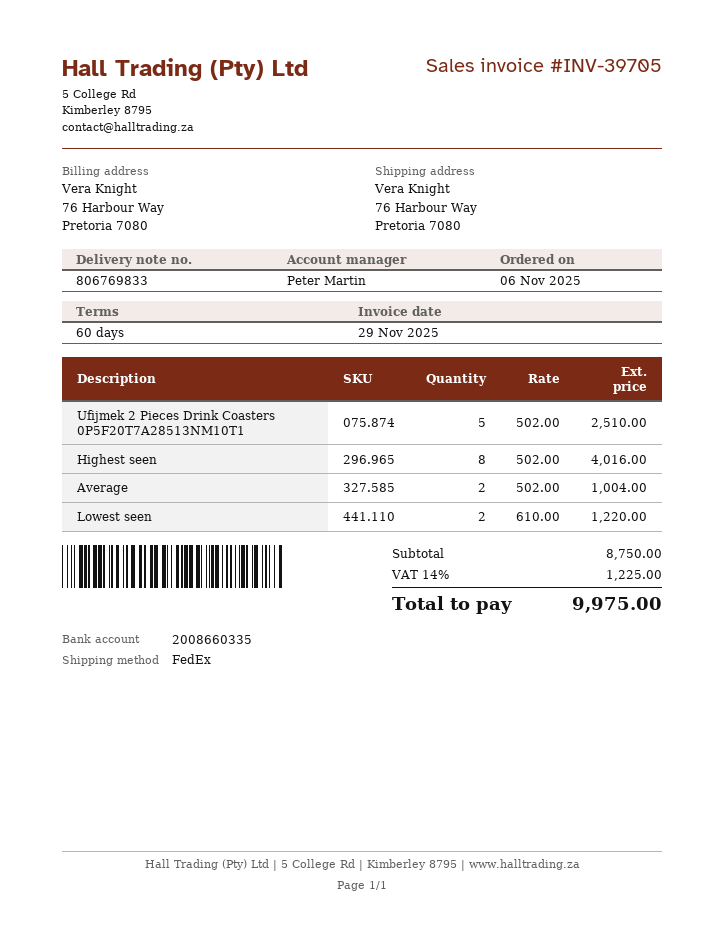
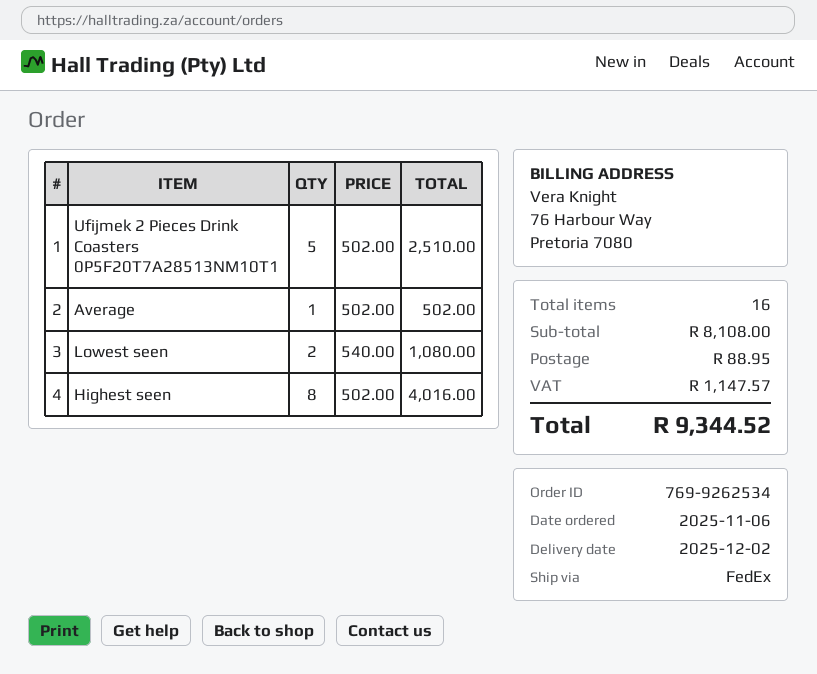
Average: 2 x 502.00 = 1004.00 -> 1 x 502.00 = 502.00
Lowest seen: 2 x 610.00 = 1220.00 -> 2 x 540.00 = 1080.00
subtotal: 8750.00 -> 8108.00
shipping: none -> 88.95
tax: 1225.00 -> 1147.57
total: 9975.00 -> 9344.52

